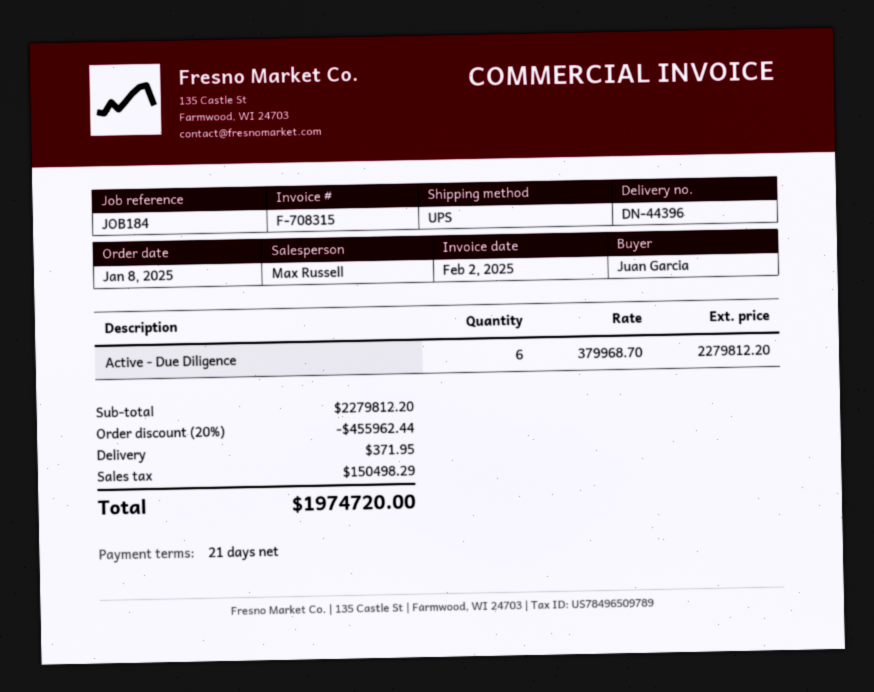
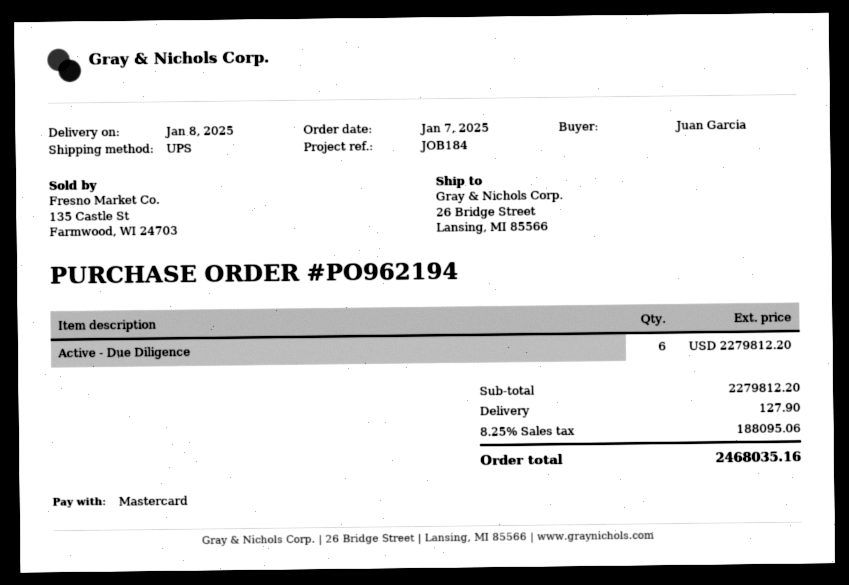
order date: 2025-01-08 -> 2025-01-07
discount: 20% = 455962.44 -> none
shipping: 371.95 -> 127.90
tax: 150498.29 -> 188095.06
total: 1974720.00 -> 2468035.16

